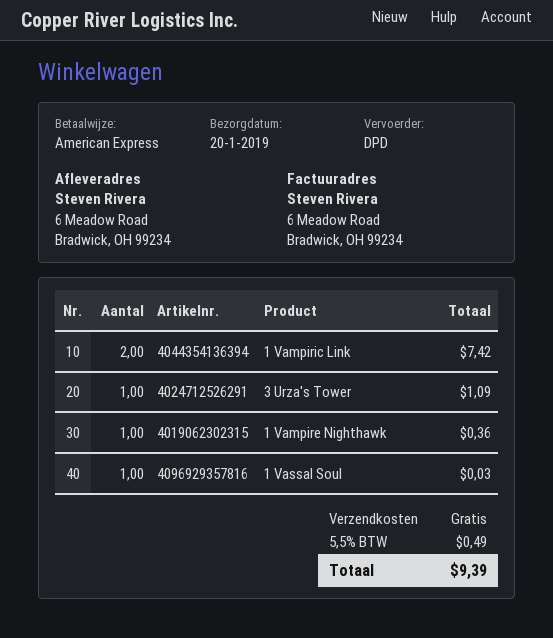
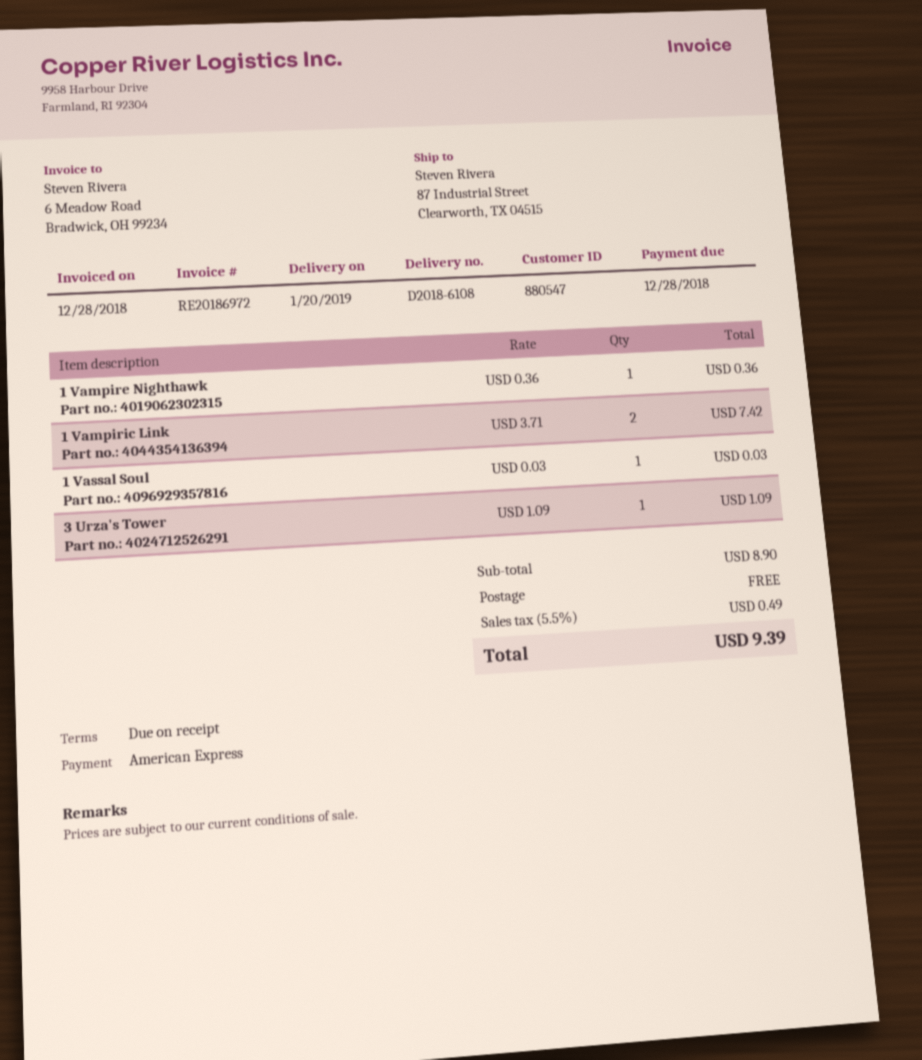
ship to: 6 Meadow Road, Bradwick, OH 99234 -> 87 Industrial Street, Clearworth, TX 04515

